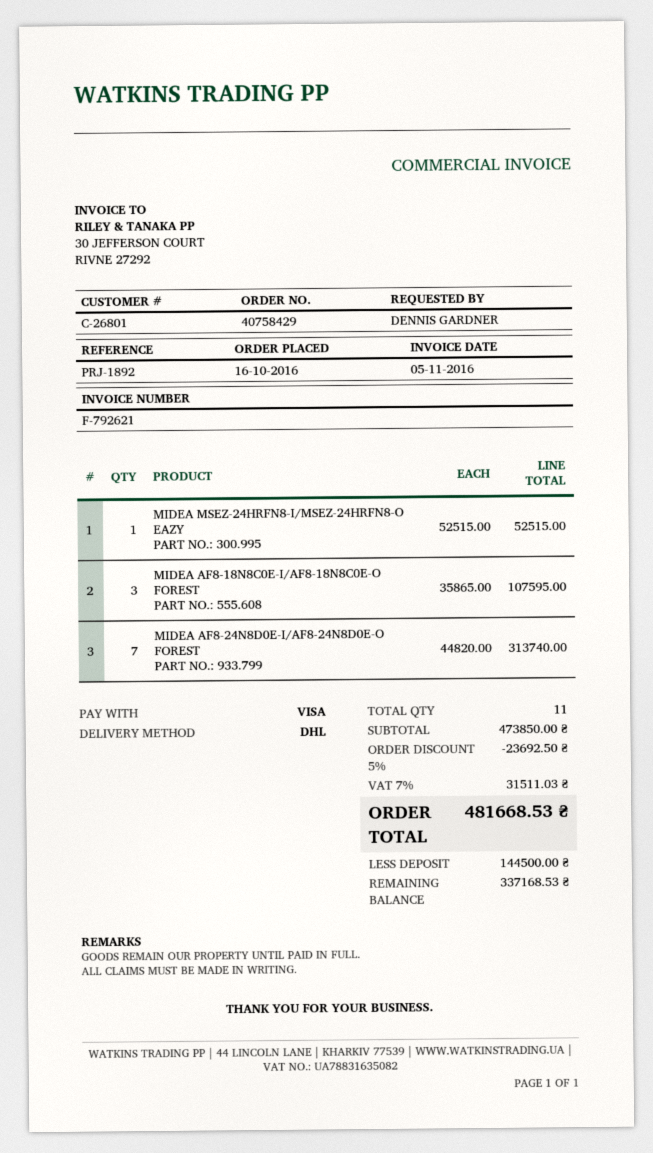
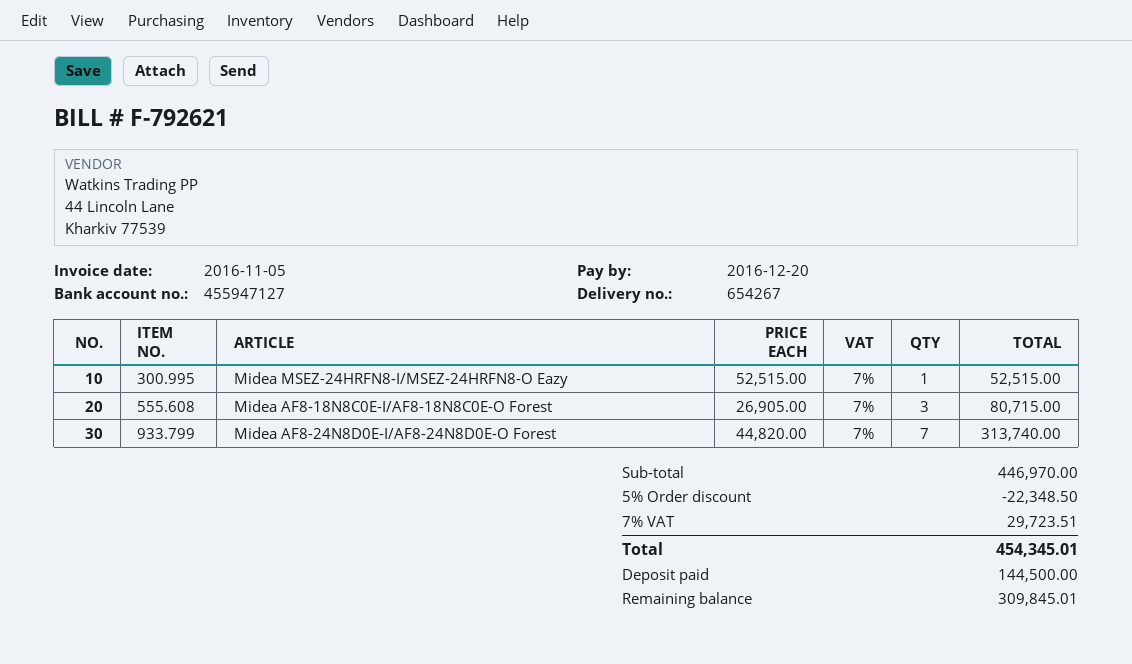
MIDEA AF8-18N8C0E-I/AF8-18N8C0E-O FOREST: 3 x 35865.00 = 107595.00 -> 3 x 26905.00 = 80715.00
subtotal: 473850.00 -> 446970.00
discount: 5% = 23692.50 -> 5% = 22348.50
tax: 7% = 31511.03 -> 7% = 29723.51
total: 481668.53 -> 454345.01
balance: 337168.53 -> 309845.01

